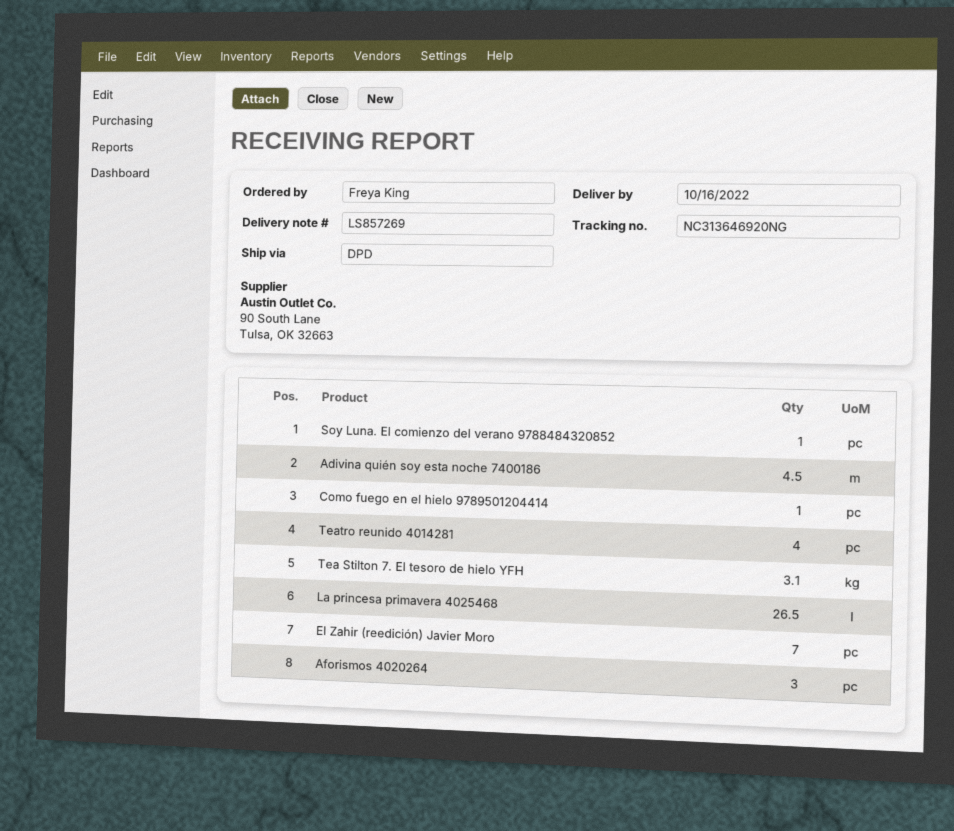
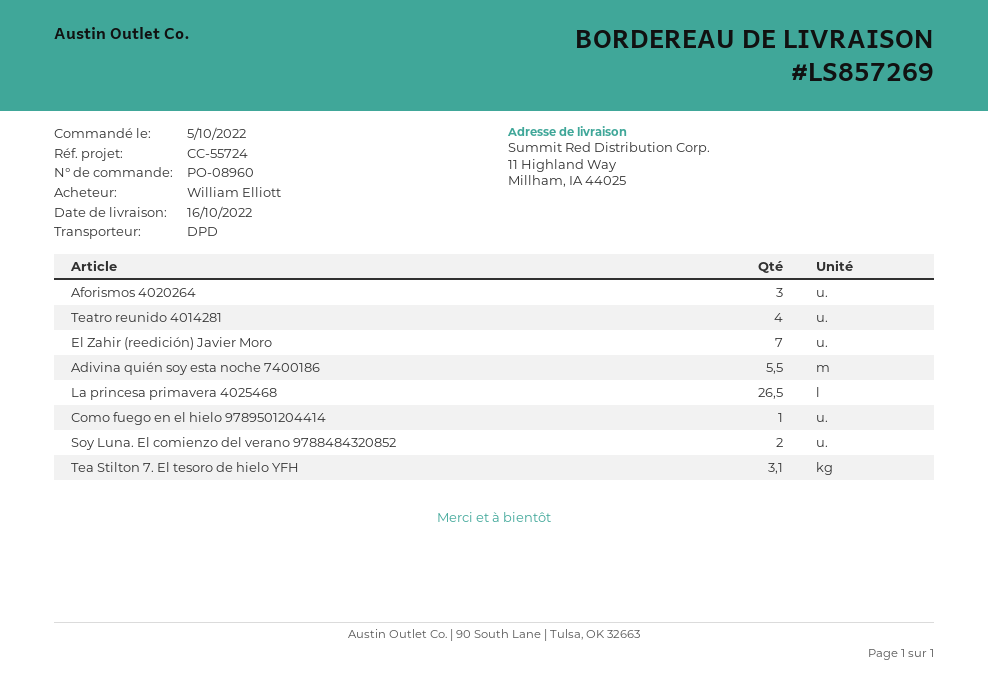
ordered by: Freya King -> William Elliott
Soy Luna. El comienzo del verano 9788484320852: 1 -> 2
Adivina quién soy esta noche 7400186: 4.5 -> 5.5

